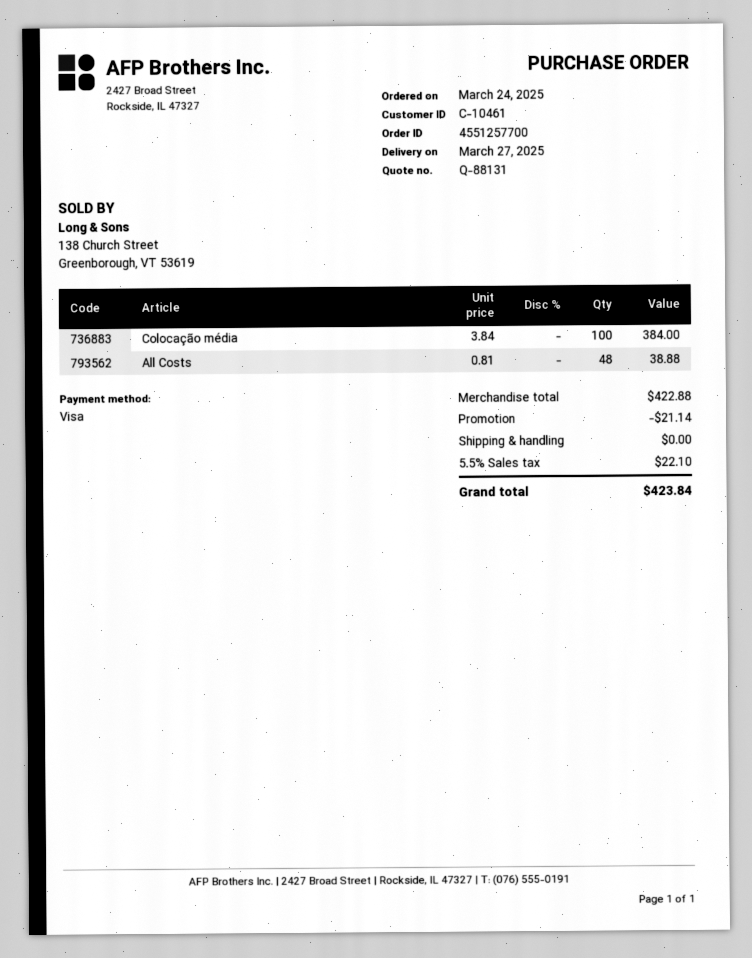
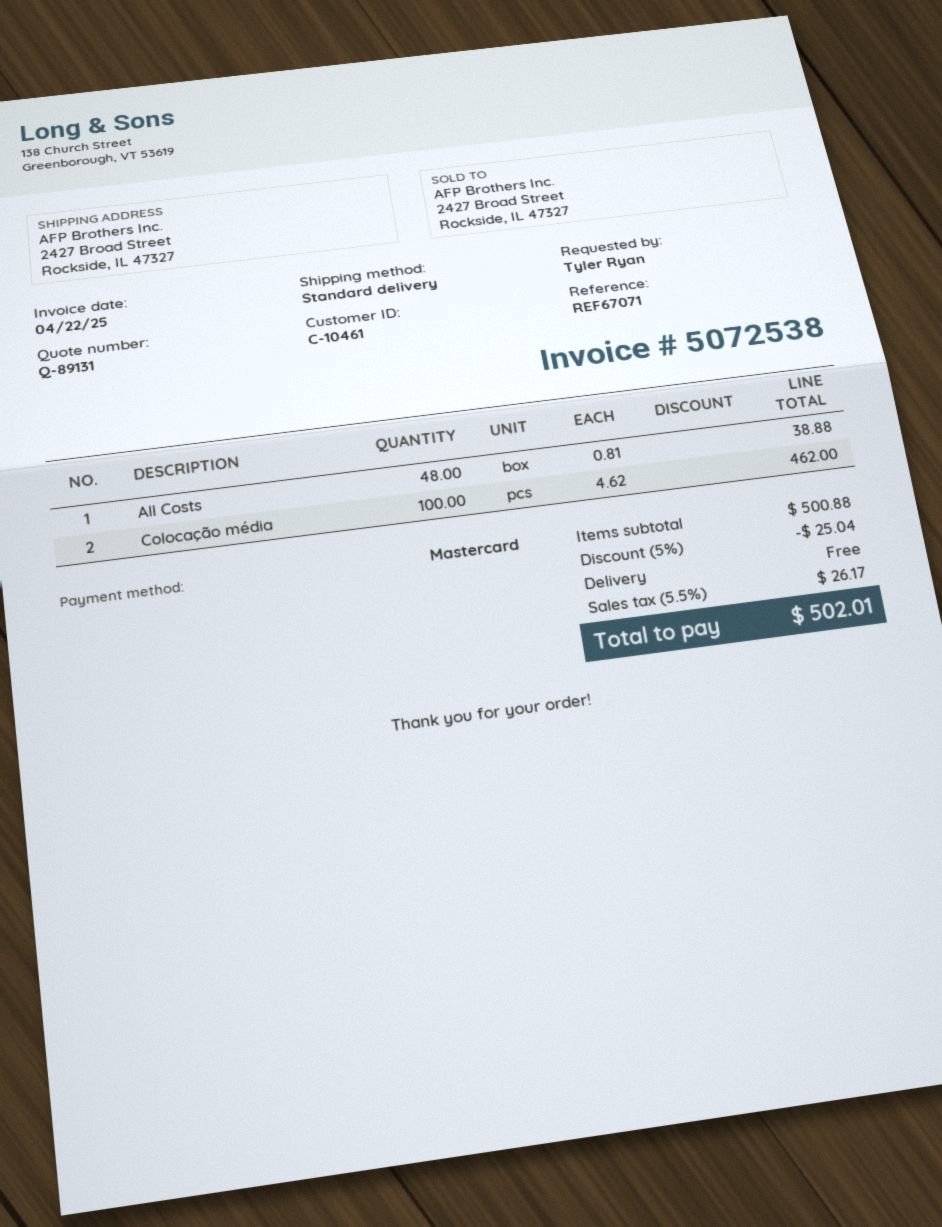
quote number: Q-88131 -> Q-89131
payment method: Visa -> Mastercard
Colocação média: 100 x 3.84 = 384.00 -> 100 x 4.62 = 462.00
subtotal: 422.88 -> 500.88
discount: 21.14 -> 25.04
tax: 5.5% = 22.10 -> 5.5% = 26.17
total: 423.84 -> 502.01

